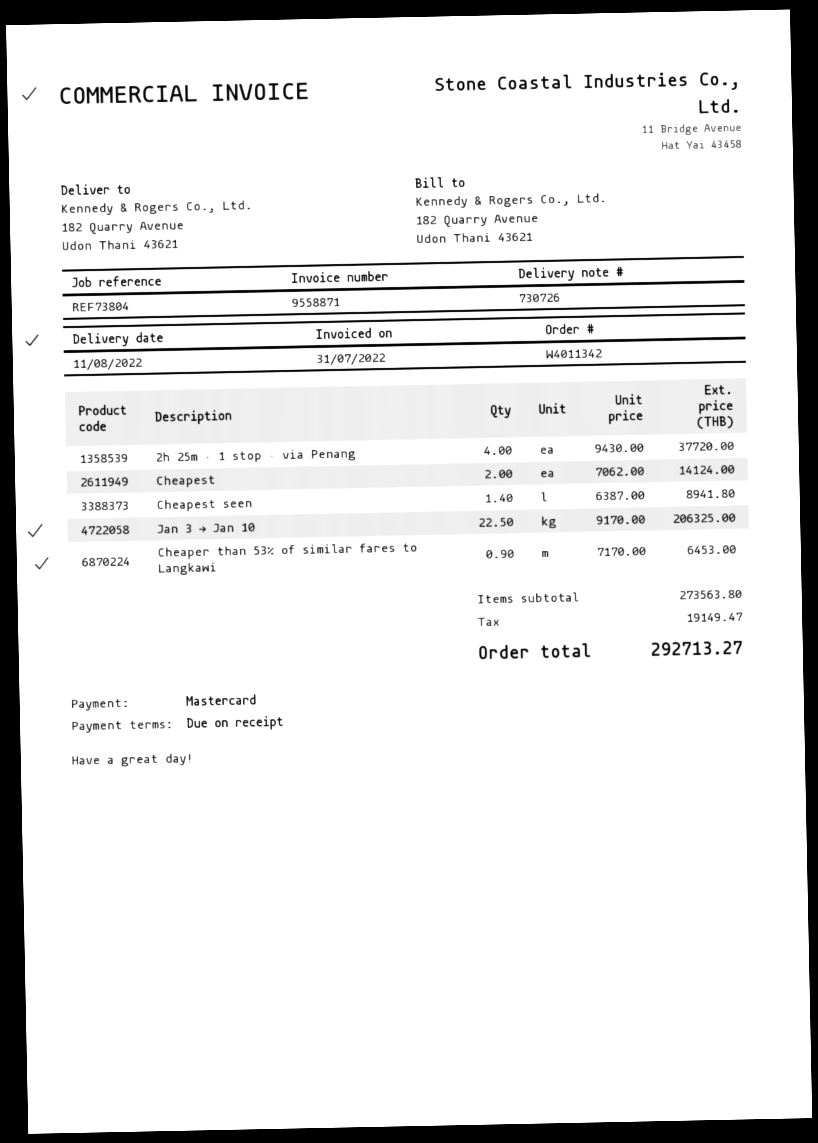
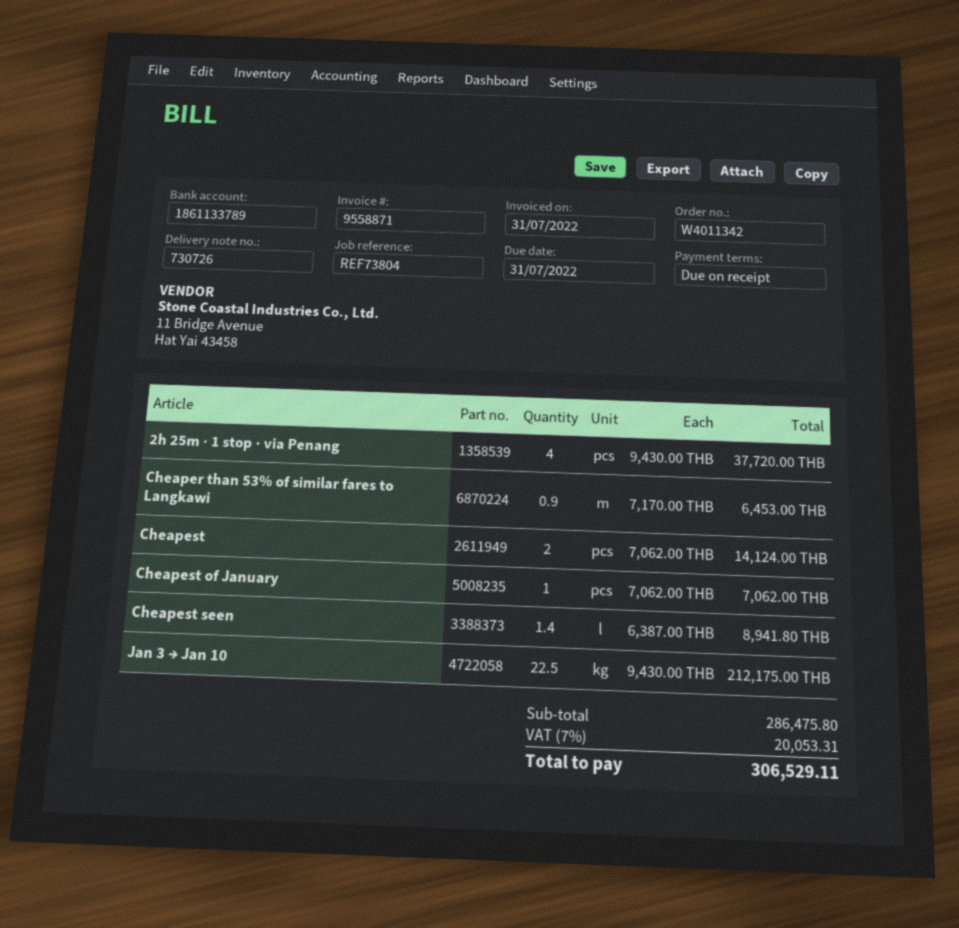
Jan 3 → Jan 10: 22.5 x 9170.00 = 206325.00 -> 22.5 x 9430.00 = 212175.00
Cheapest of January: none -> 1 x 7062.00 = 7062.00
subtotal: 273563.80 -> 286475.80
tax: 19149.47 -> 20053.31
total: 292713.27 -> 306529.11

